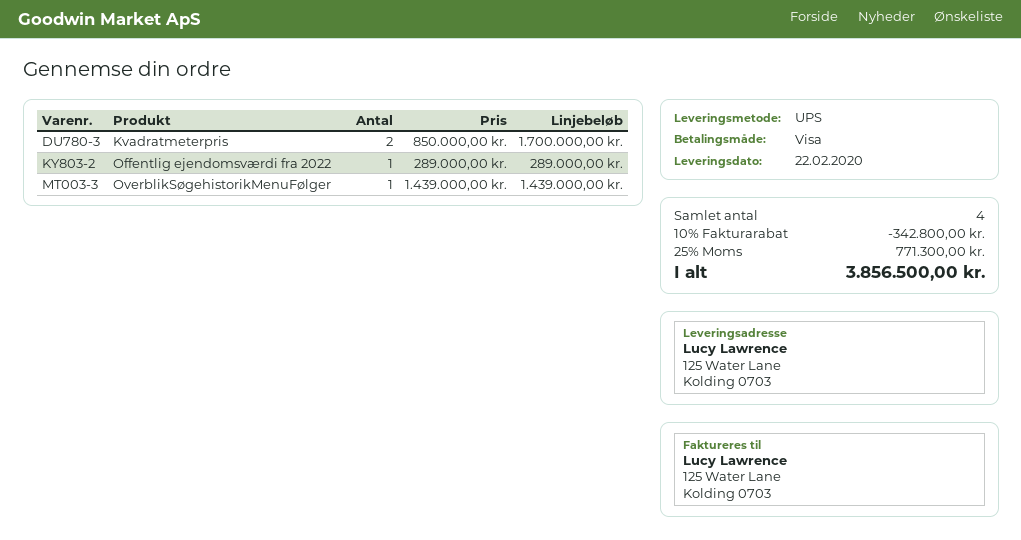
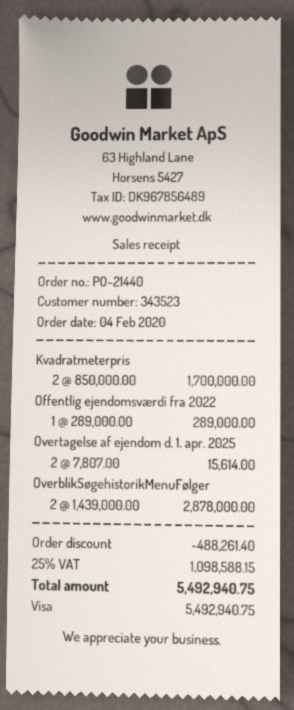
OverblikSøgehistorikMenuFølger: 1 x 1439000.00 = 1439000.00 -> 2 x 1439000.00 = 2878000.00
Overtagelse af ejendom d. 1. apr. 2025: none -> 2 x 7807.00 = 15614.00
discount: 342800.00 -> 488261.40
tax: 25% = 771300.00 -> 25% = 1098588.15
total: 3856500.00 -> 5492940.75

